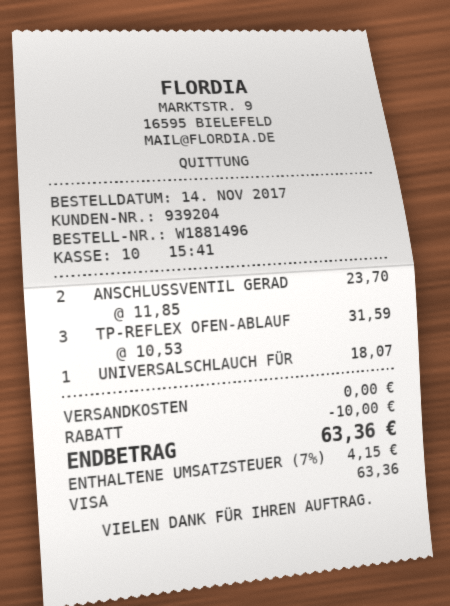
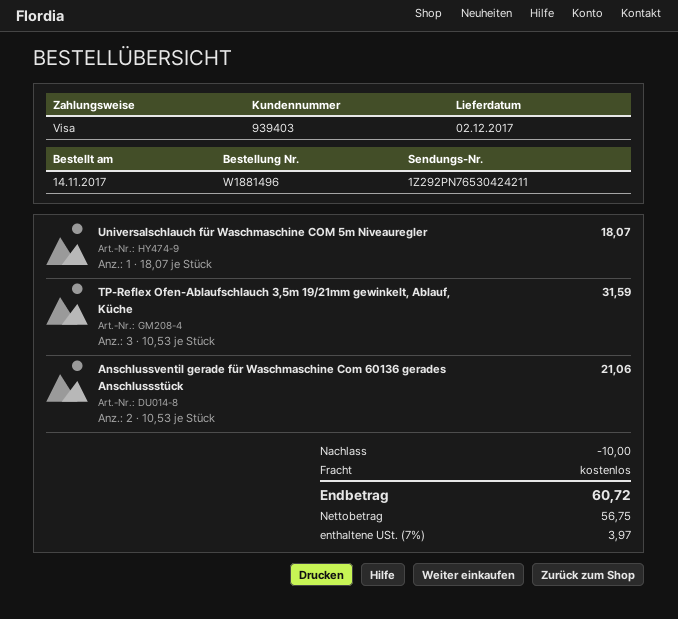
customer number: 939204 -> 939403
ANSCHLUSSVENTIL GERAD: 2 x 11.85 = 23.70 -> 2 x 10.53 = 21.06
tax: 7% = 4.15 -> 7% = 3.97
total: 63.36 -> 60.72

